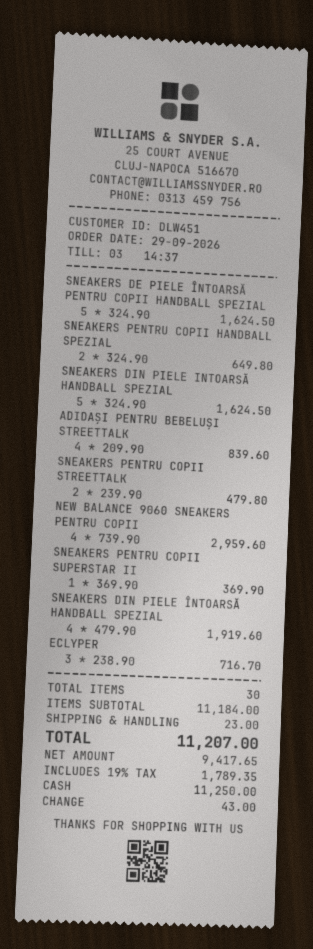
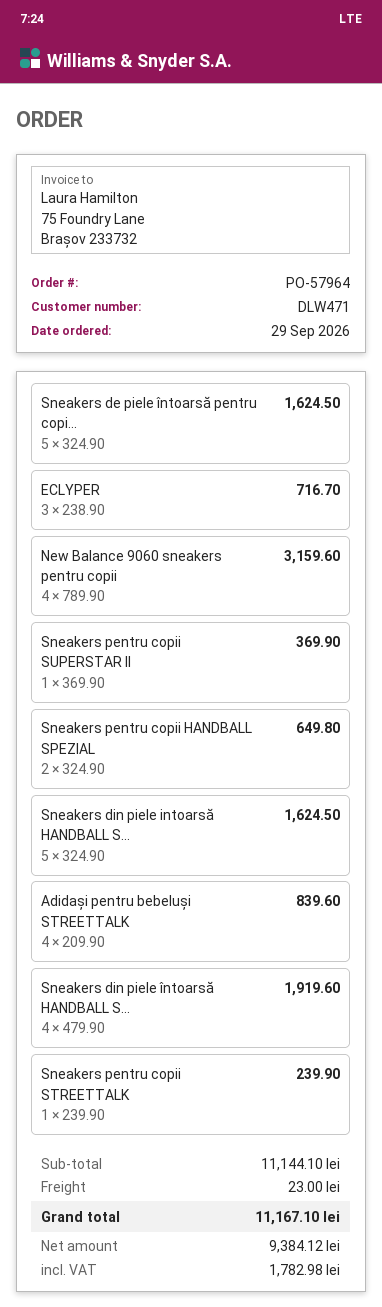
customer number: DLW451 -> DLW471
SNEAKERS PENTRU COPII STREETTALK: 2 x 239.90 = 479.80 -> 1 x 239.90 = 239.90
NEW BALANCE 9060 SNEAKERS PENTRU COPII: 4 x 739.90 = 2959.60 -> 4 x 789.90 = 3159.60
subtotal: 11184.00 -> 11144.10
net: 9417.65 -> 9384.12
tax: 1789.35 -> 1782.98
total: 11207.00 -> 11167.10

